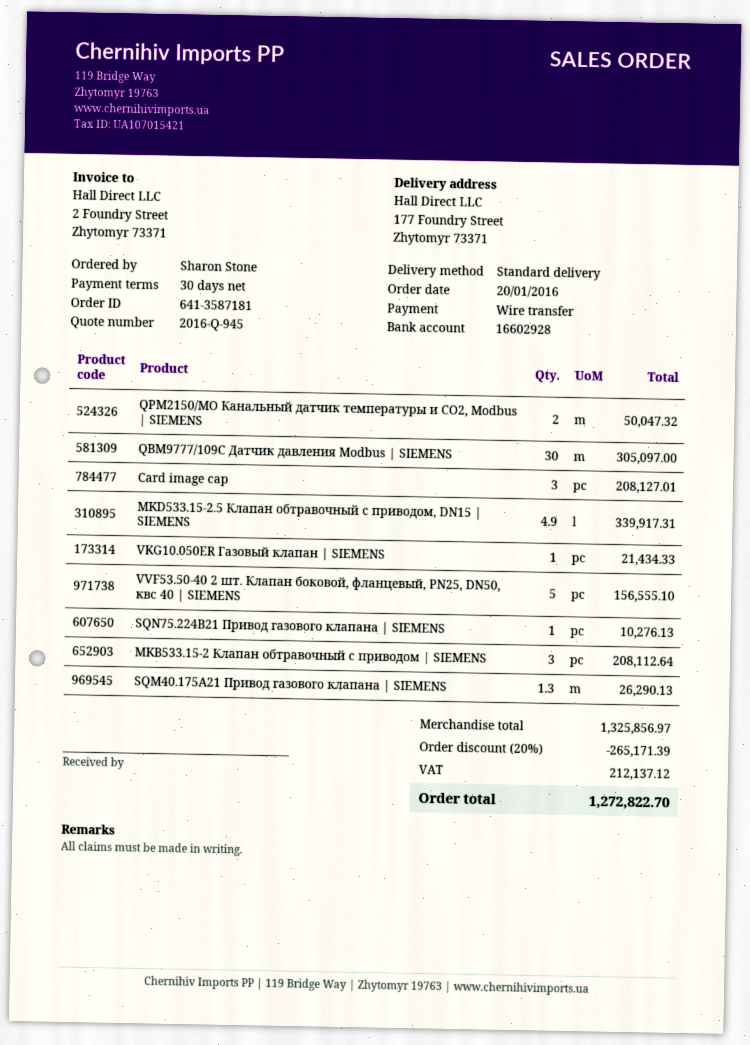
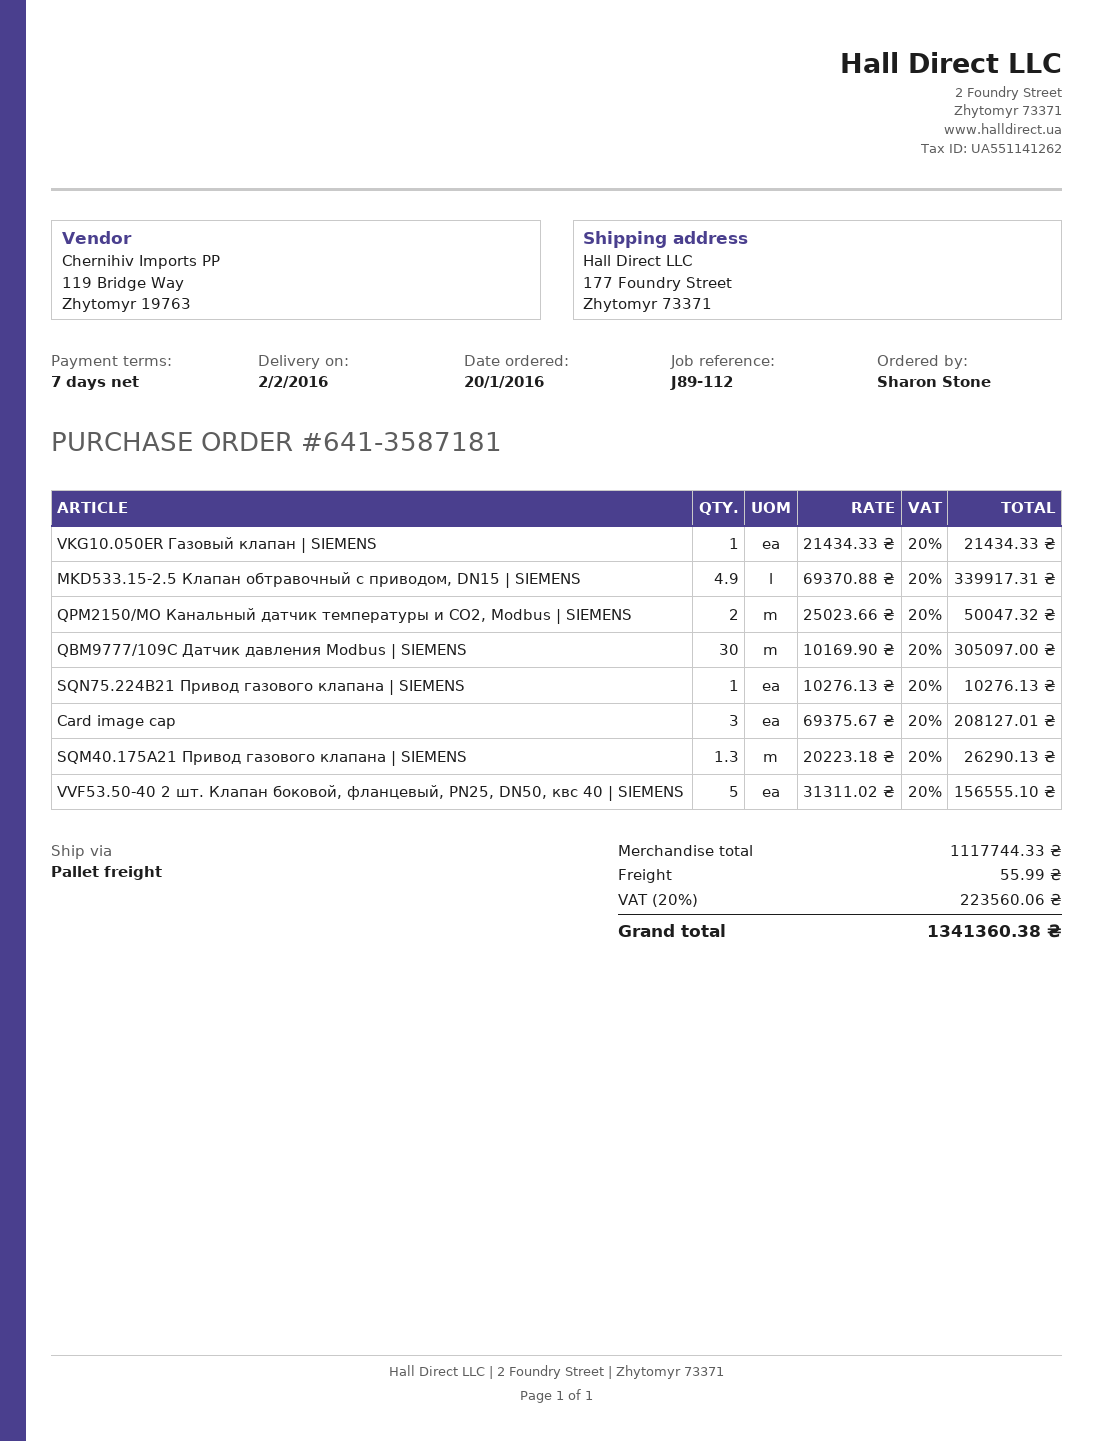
payment terms: 30 days -> 7 days
shipping method: standard -> pallet freight
MKB533.15-2 Клапан обтравочный с приводом | SIEMENS: 3 for 208112.64 -> none
subtotal: 1325856.97 -> 1117744.33
discount: 20% = 265171.39 -> none
shipping: none -> 55.99
tax: 212137.12 -> 223560.06
total: 1272822.70 -> 1341360.38

